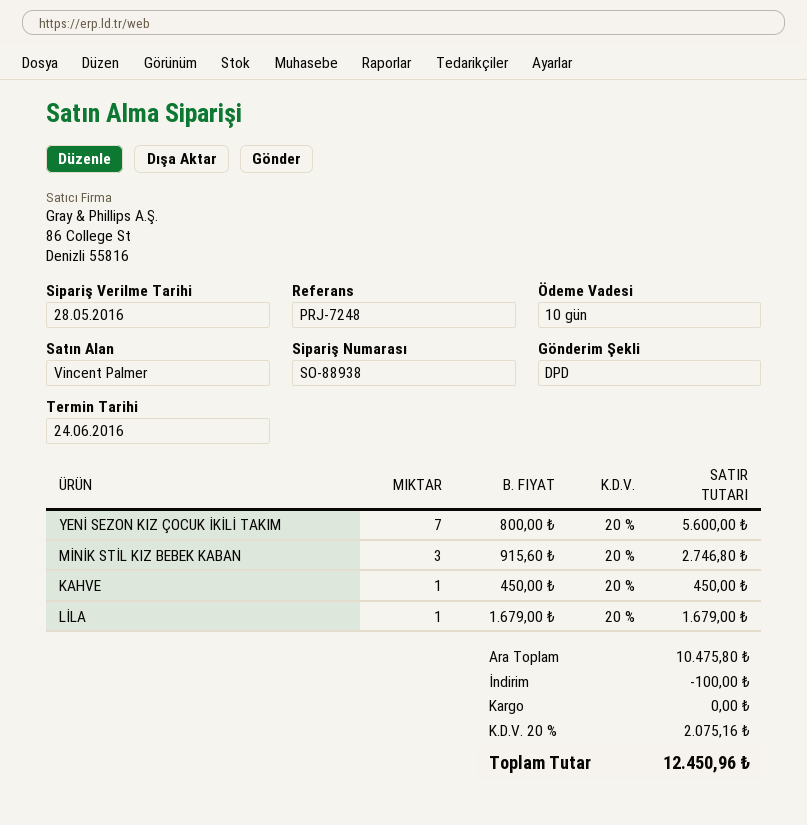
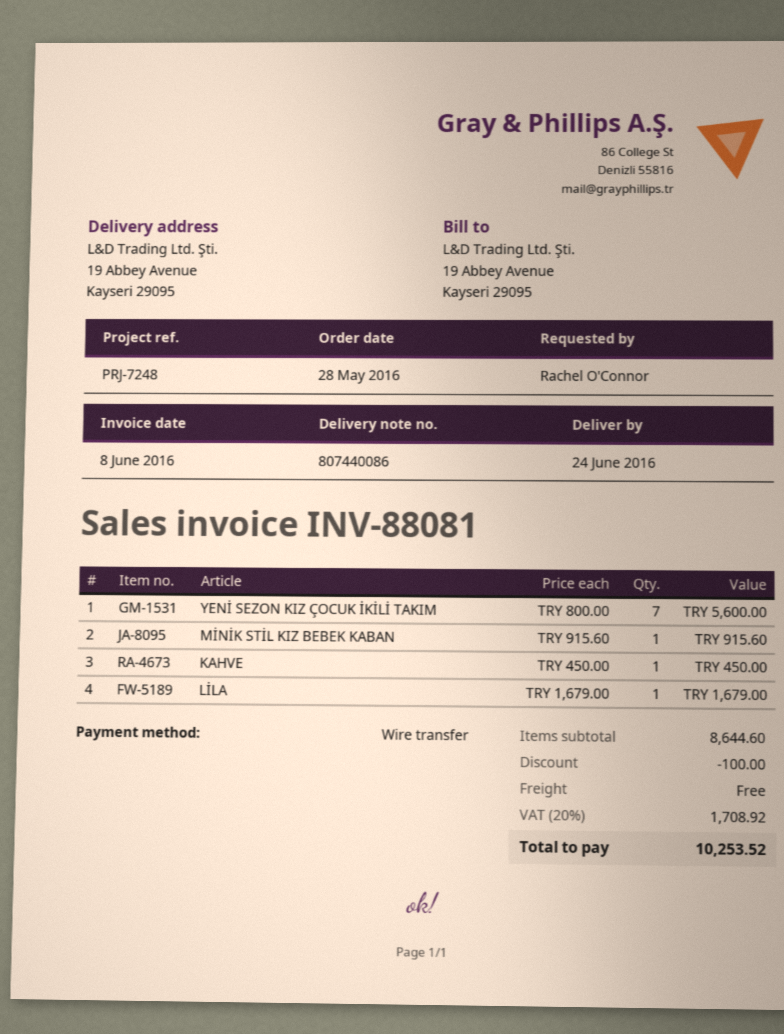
ordered by: Vincent Palmer -> Rachel O'Connor
MİNİK STİL KIZ BEBEK KABAN: 3 x 915.60 = 2746.80 -> 1 x 915.60 = 915.60
subtotal: 10475.80 -> 8644.60
tax: 20% = 2075.16 -> 20% = 1708.92
total: 12450.96 -> 10253.52

